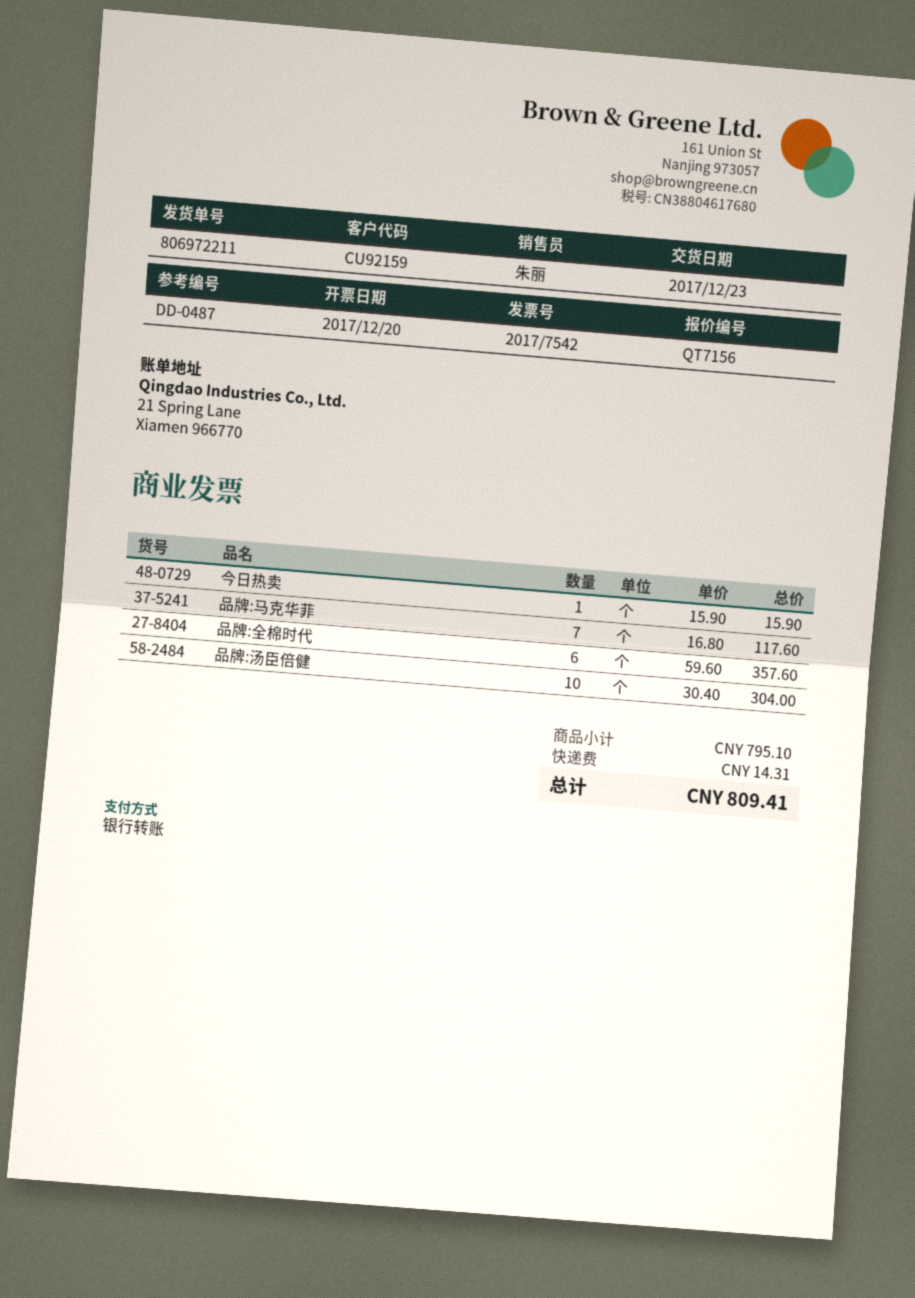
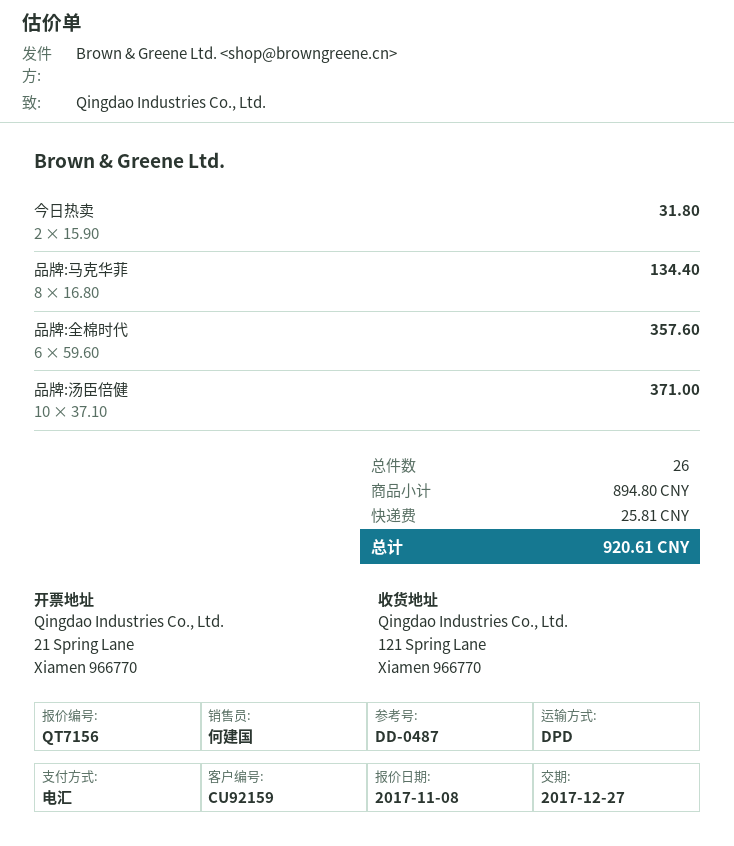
delivery date: 2017-12-23 -> 2017-12-27
sales rep: 朱丽 -> 何建国
今日热卖: 1 x 15.90 = 15.90 -> 2 x 15.90 = 31.80
品牌:马克华菲: 7 x 16.80 = 117.60 -> 8 x 16.80 = 134.40
品牌:汤臣倍健: 10 x 30.40 = 304.00 -> 10 x 37.10 = 371.00
subtotal: 795.10 -> 894.80
shipping: 14.31 -> 25.81
total: 809.41 -> 920.61

